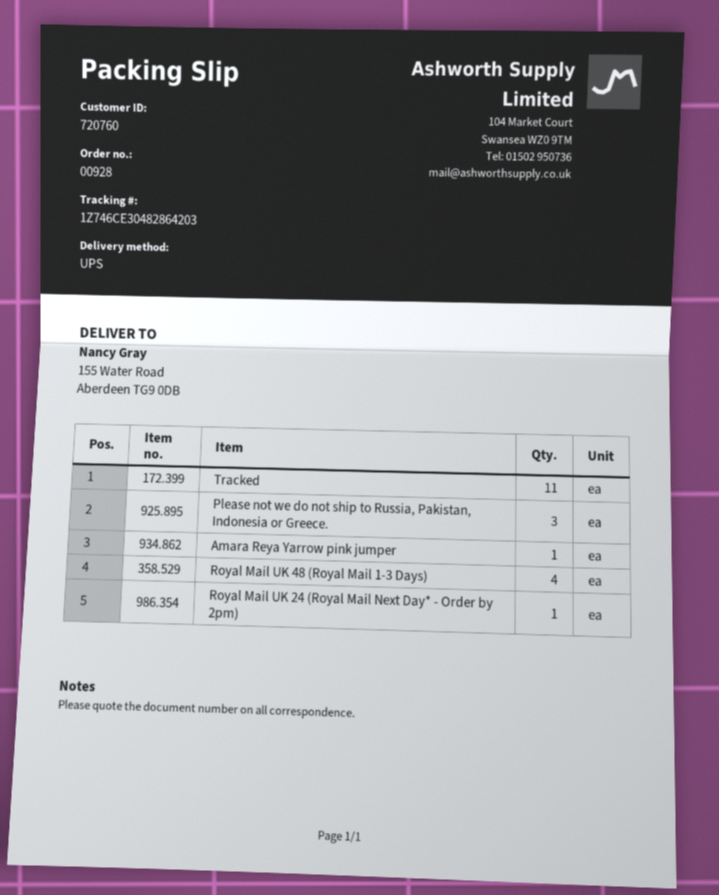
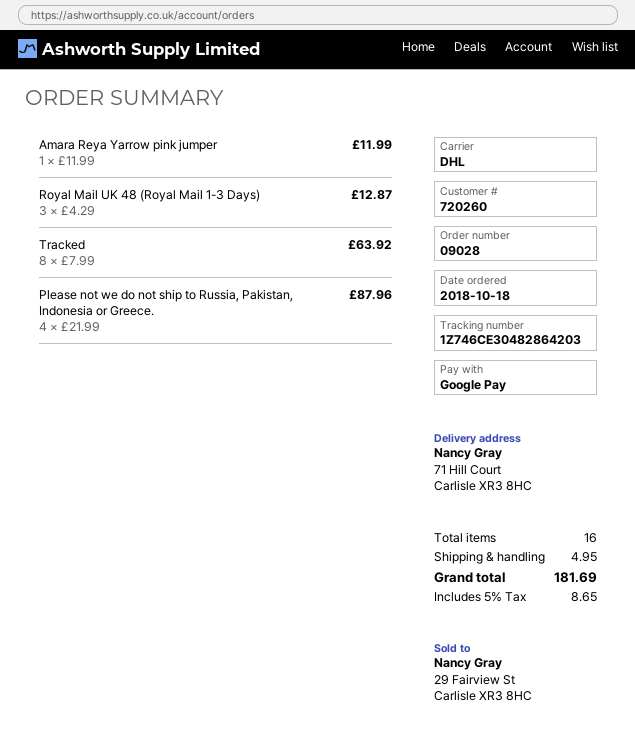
order number: 00928 -> 09028
customer number: 720760 -> 720260
shipping method: UPS -> DHL
ship to: 155 Water Road, Aberdeen TG9 0DB -> 71 Hill Court, Carlisle XR3 8HC
Tracked: 11 -> 8
Please not we do not ship to Russia, Pakistan, Indonesia or Greece.: 3 -> 4
Royal Mail UK 48 (Royal Mail 1-3 Days): 4 -> 3
Royal Mail UK 24 (Royal Mail Next Day* - Order by 2pm): 1 -> none

